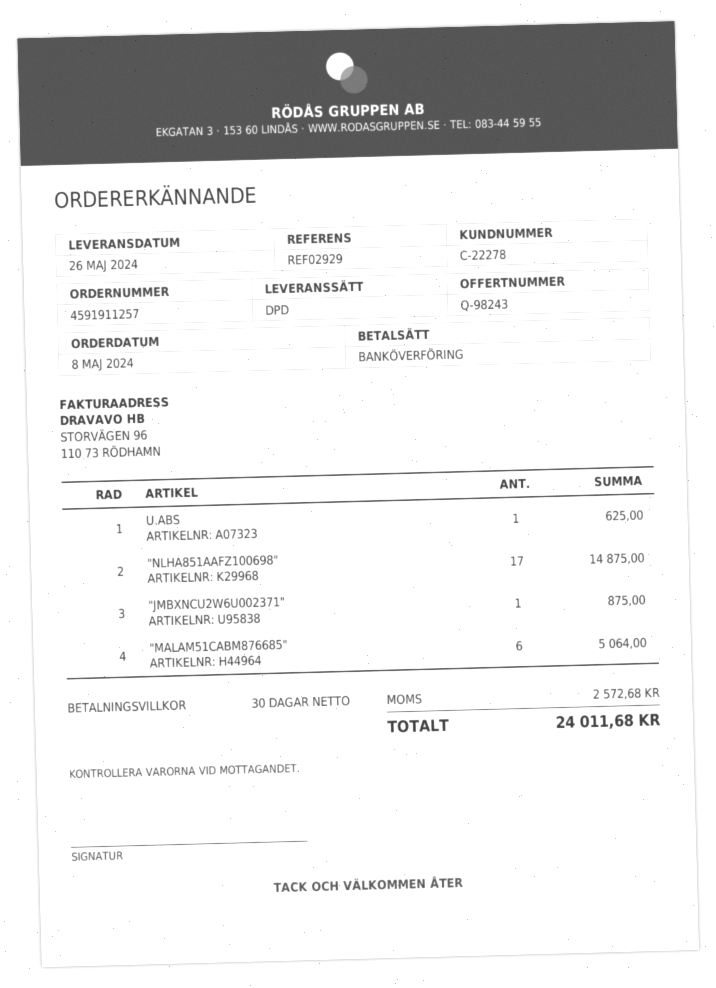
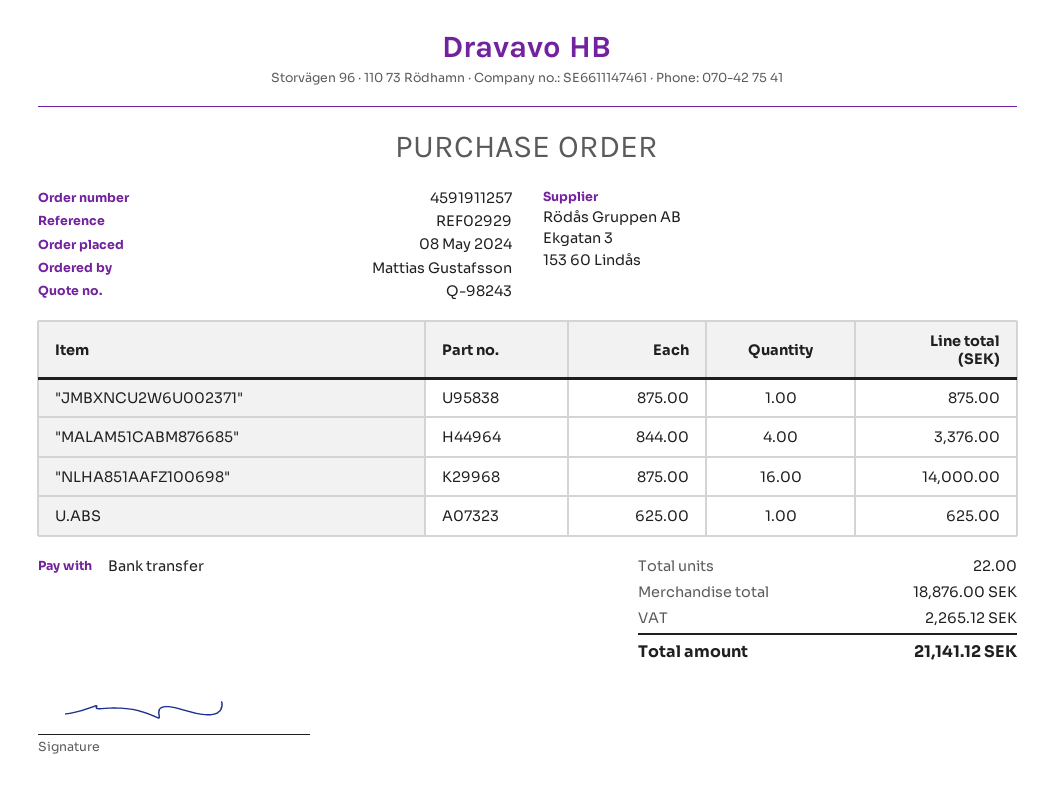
"NLHA851AAFZ100698": 17 for 14875.00 -> 16 for 14000.00
"MALAM51CABM876685": 6 for 5064.00 -> 4 for 3376.00
tax: 2572.68 -> 2265.12
total: 24011.68 -> 21141.12

